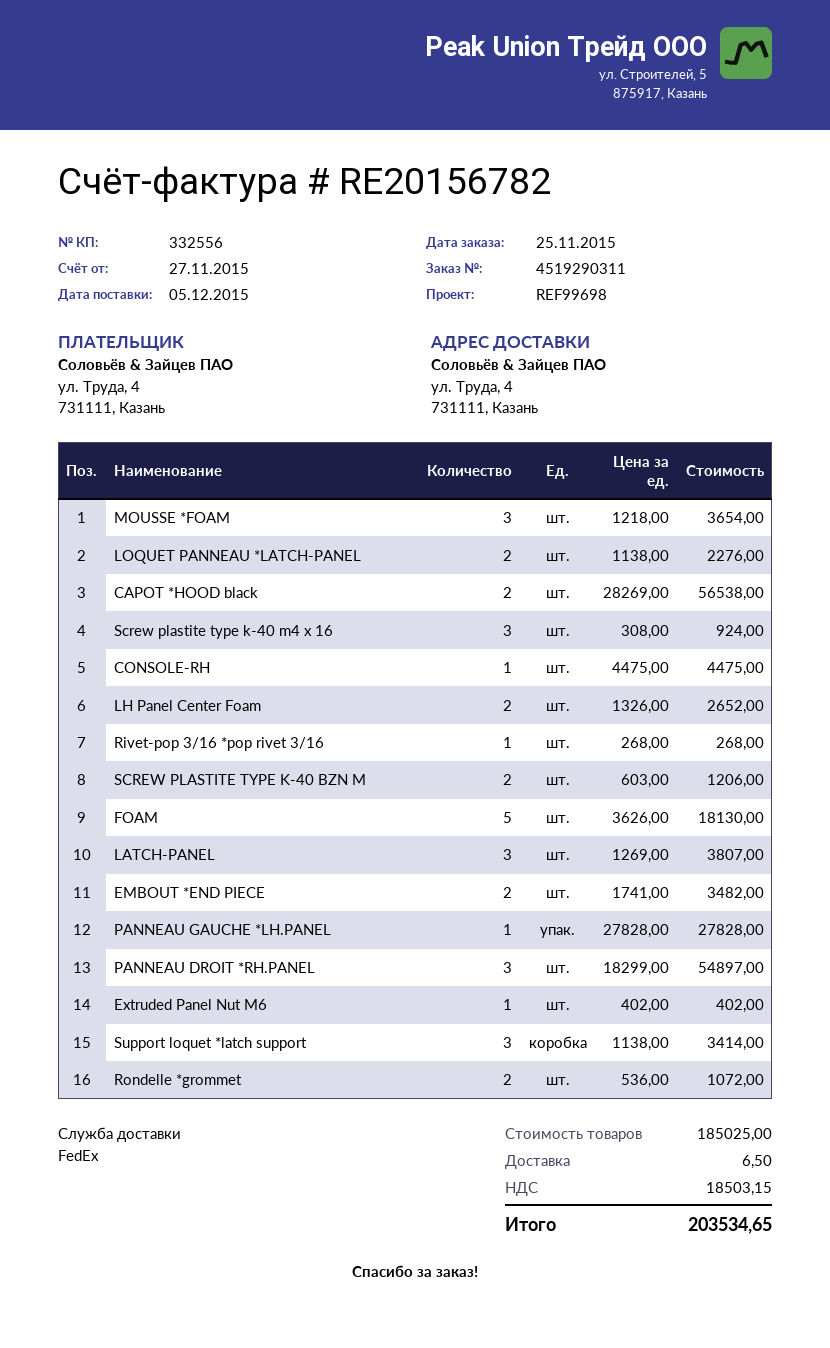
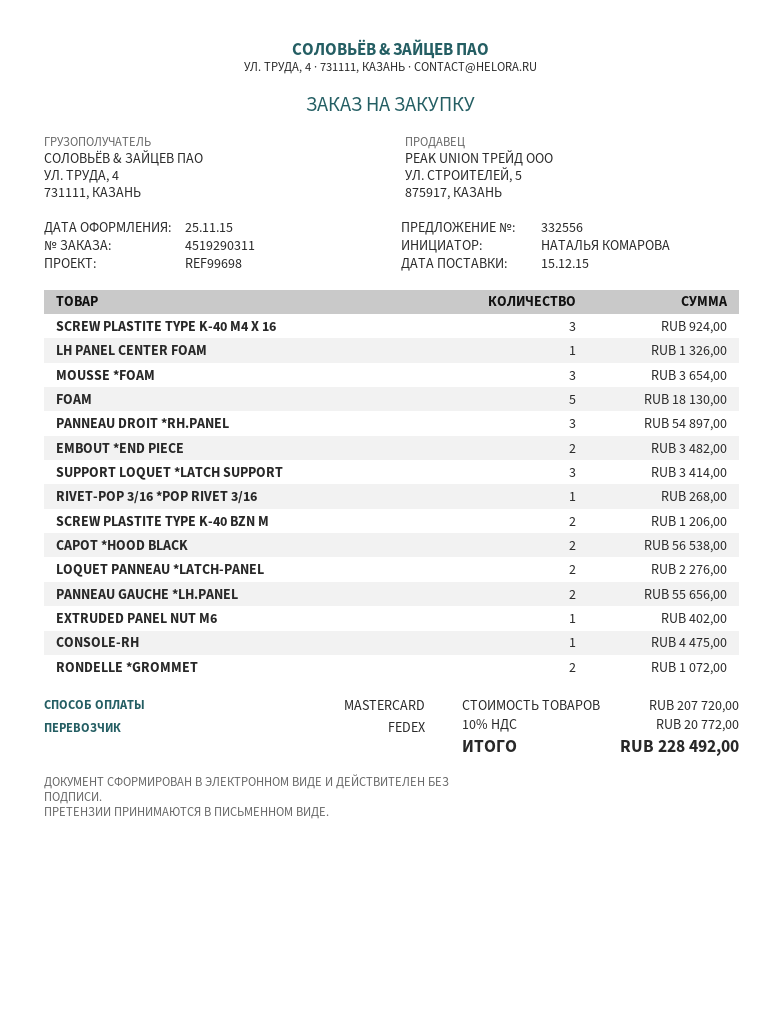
delivery date: 2015-12-05 -> 2015-12-15
LH Panel Center Foam: 2 for 2652.00 -> 1 for 1326.00
LATCH-PANEL: 3 for 3807.00 -> none
PANNEAU GAUCHE *LH.PANEL: 1 for 27828.00 -> 2 for 55656.00
subtotal: 185025.00 -> 207720.00
shipping: 6.50 -> none
tax: 18503.15 -> 20772.00
total: 203534.65 -> 228492.00

